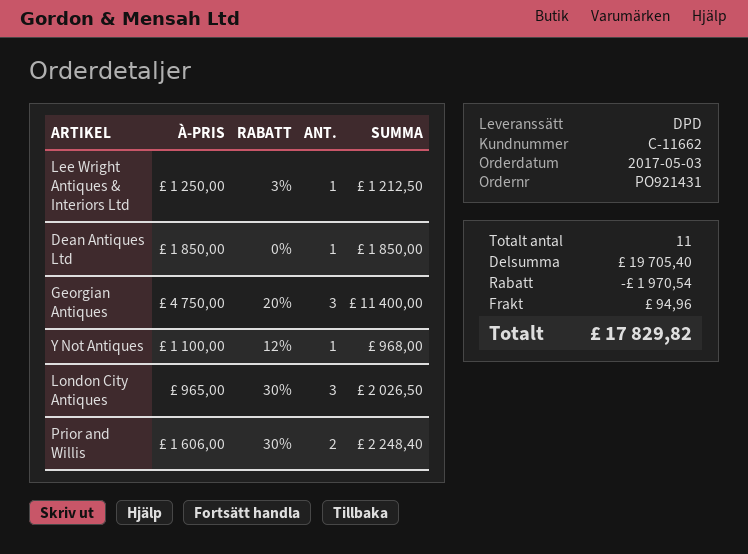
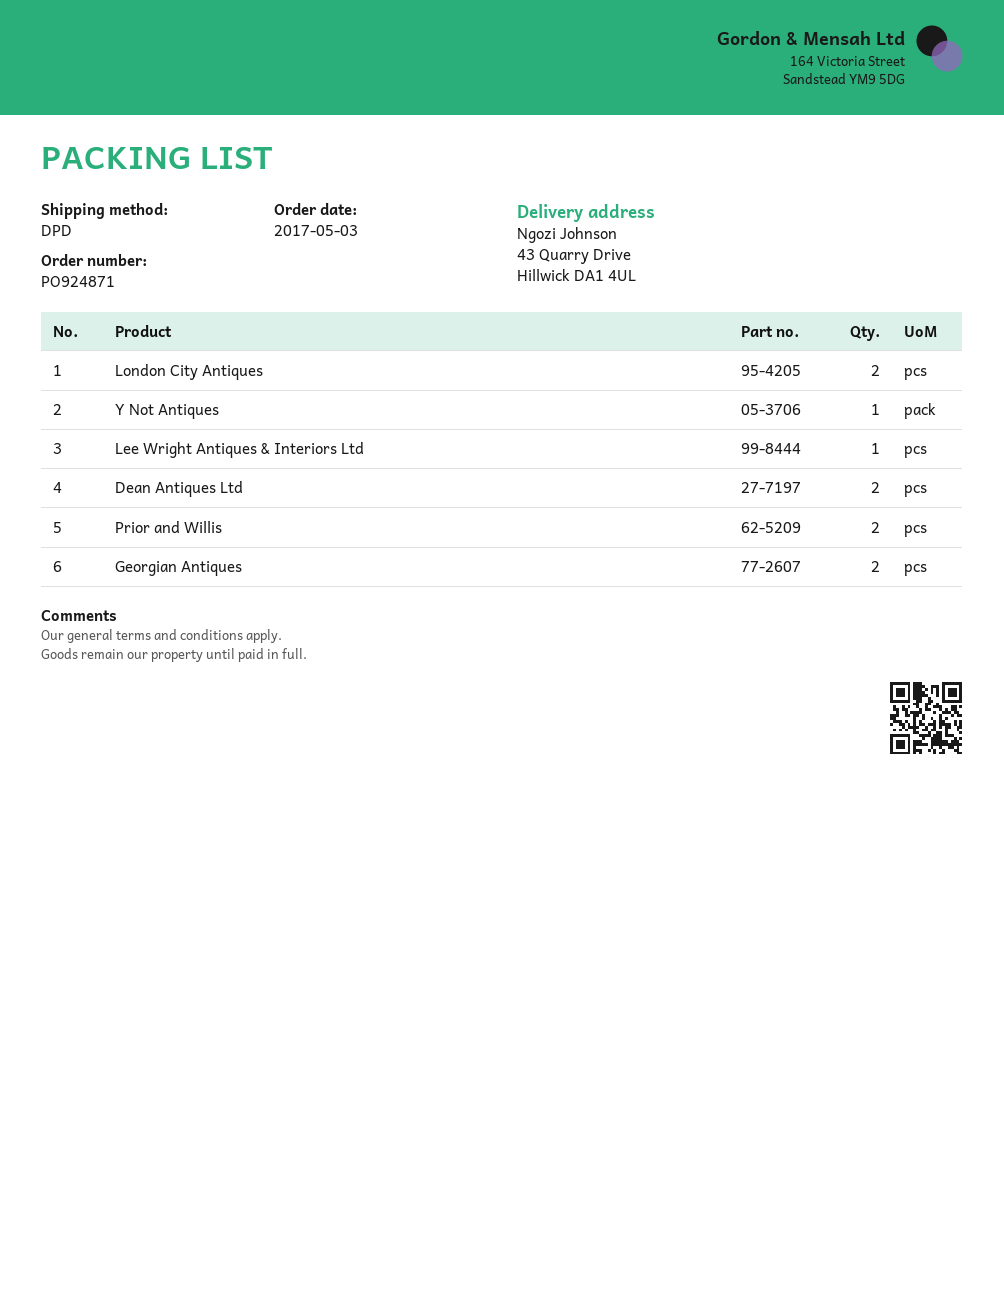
order number: PO921431 -> PO924871
Dean Antiques Ltd: 1 -> 2
Georgian Antiques: 3 -> 2
London City Antiques: 3 -> 2

